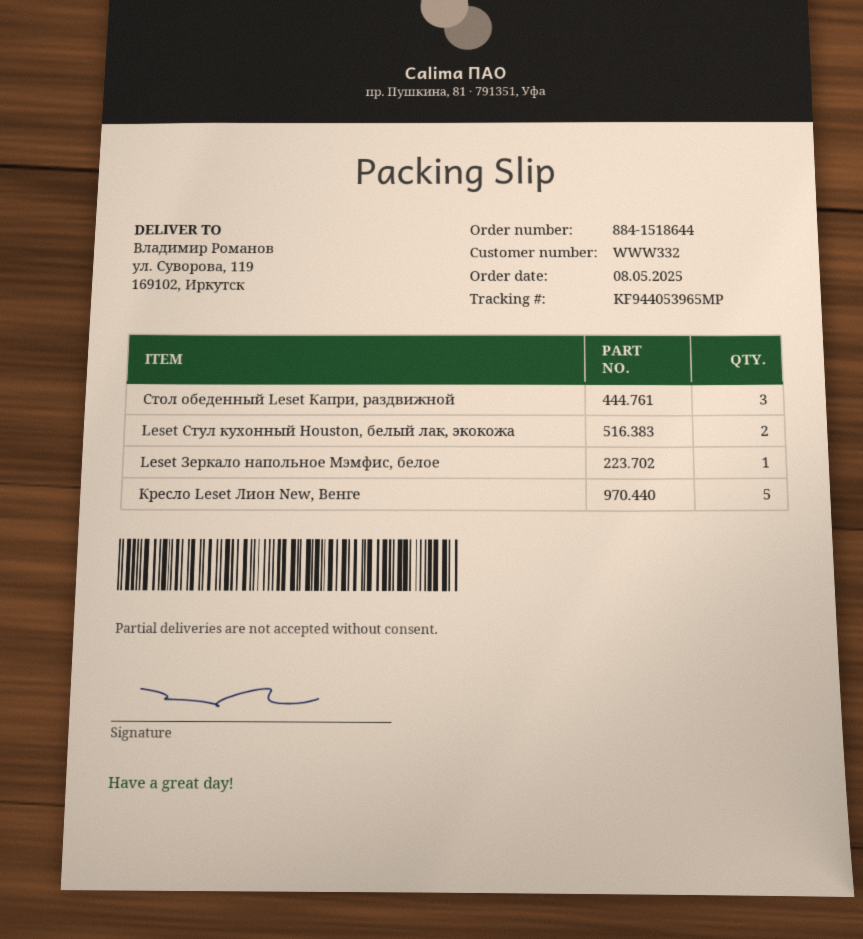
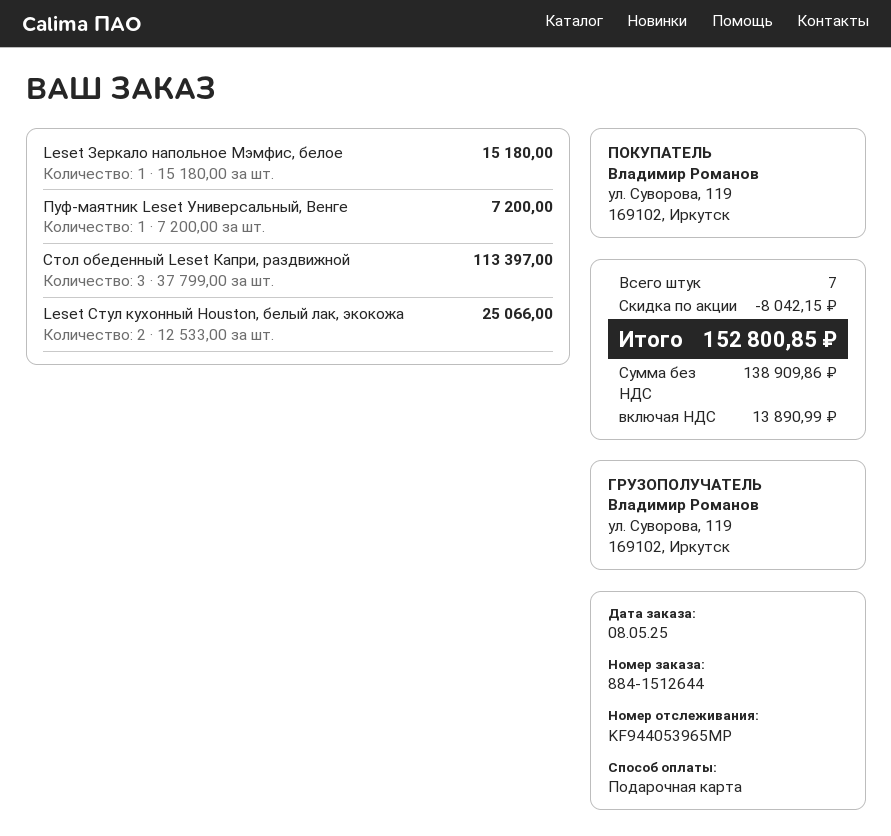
order number: 884-1518644 -> 884-1512644
Кресло Leset Лион New, Венге: 5 -> none
Пуф-маятник Leset Универсальный, Венге: none -> 1

